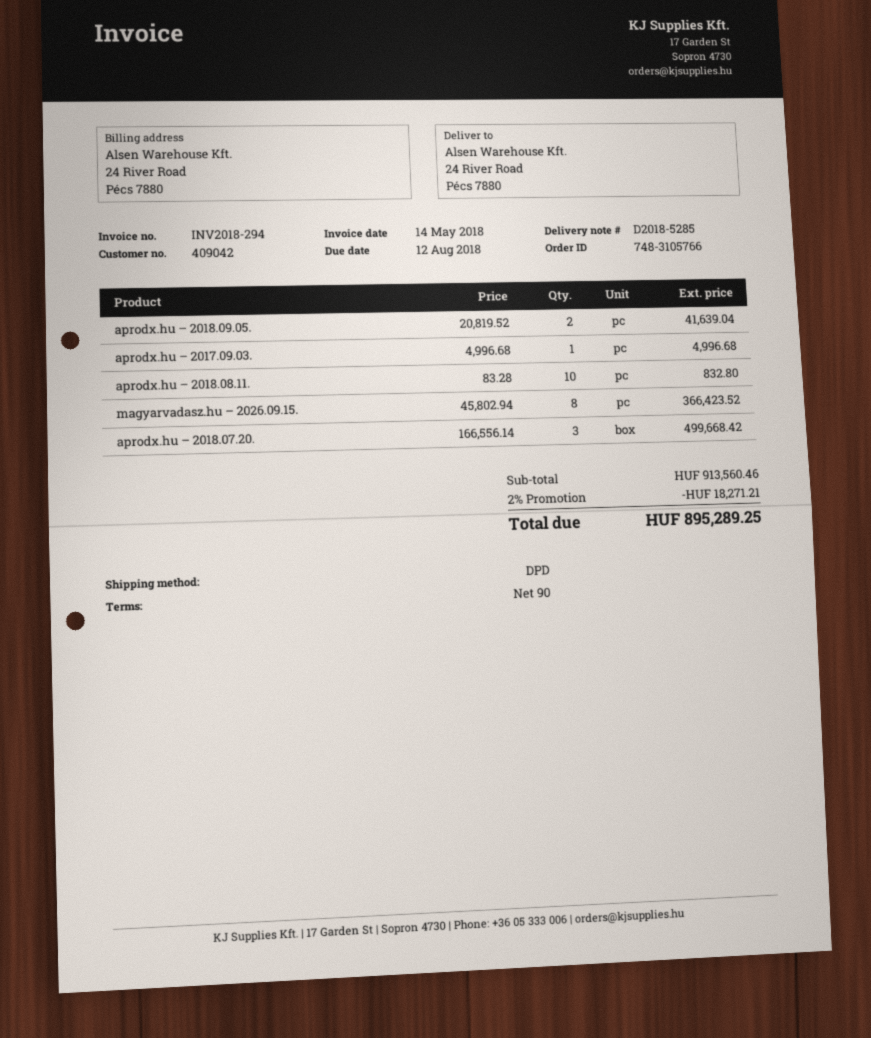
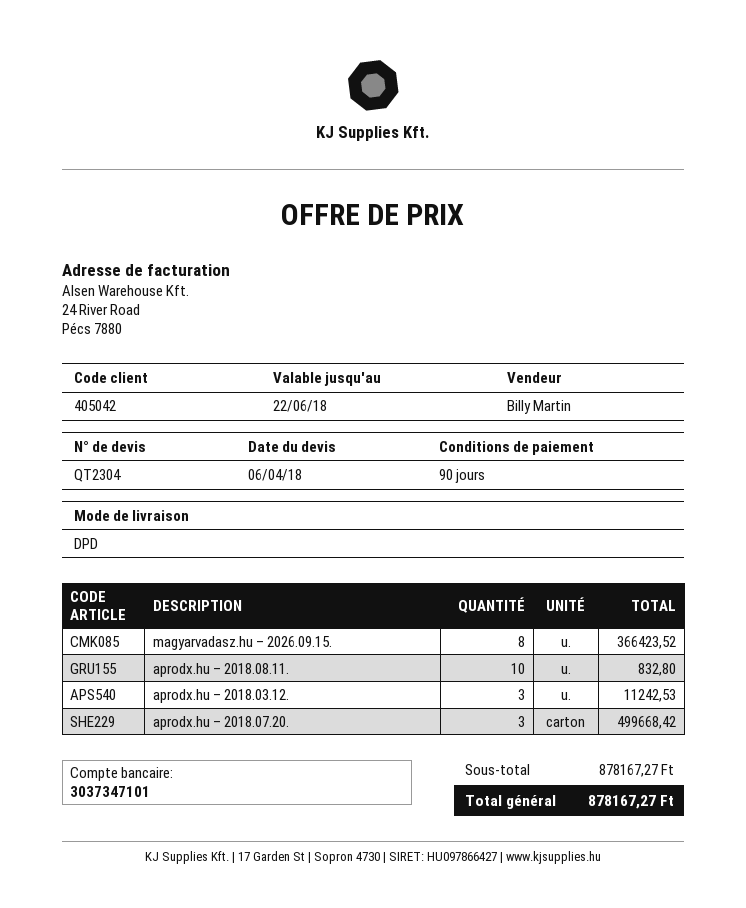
customer number: 409042 -> 405042
aprodx.hu – 2018.09.05.: 2 for 41639.04 -> none
aprodx.hu – 2017.09.03.: 1 for 4996.68 -> none
aprodx.hu – 2018.03.12.: none -> 3 for 11242.53
subtotal: 913560.46 -> 878167.27
discount: 2% = 18271.21 -> none
total: 895289.25 -> 878167.27

